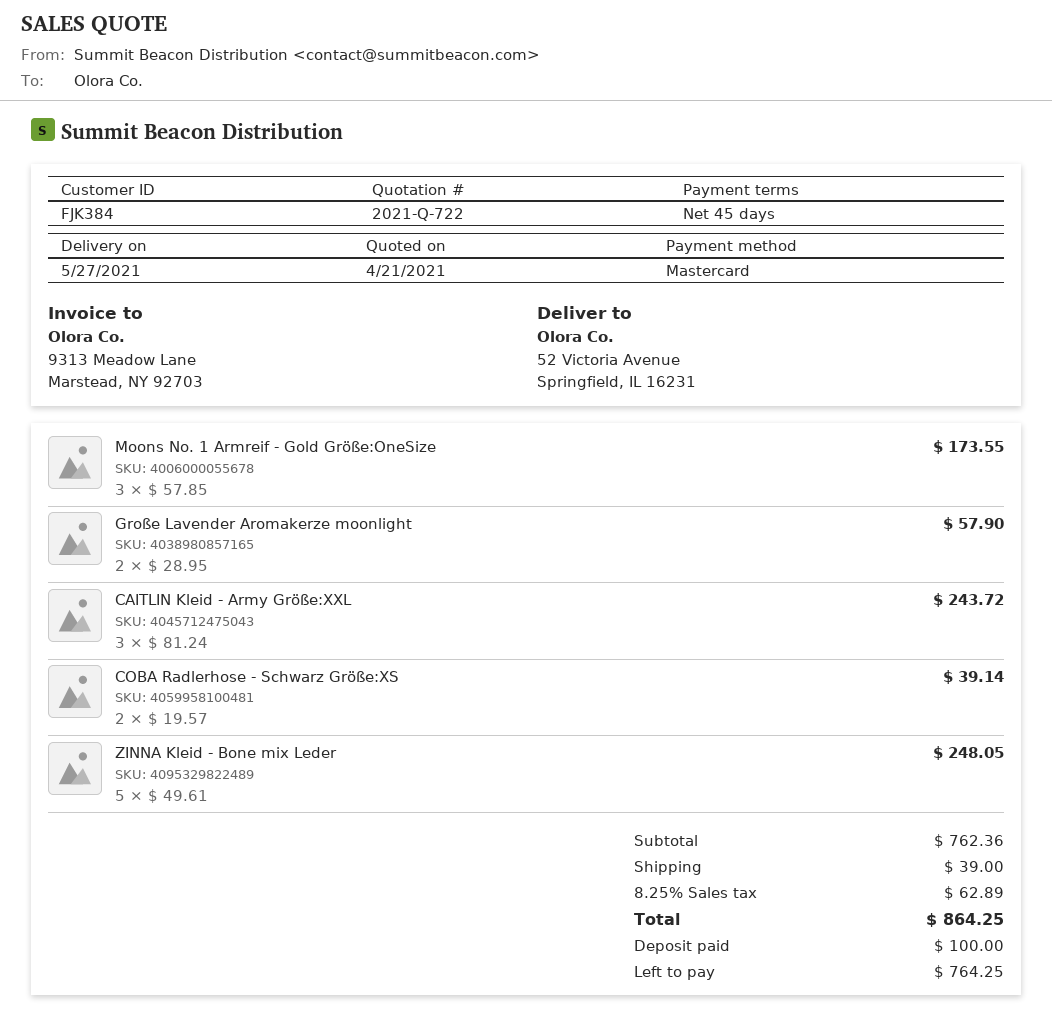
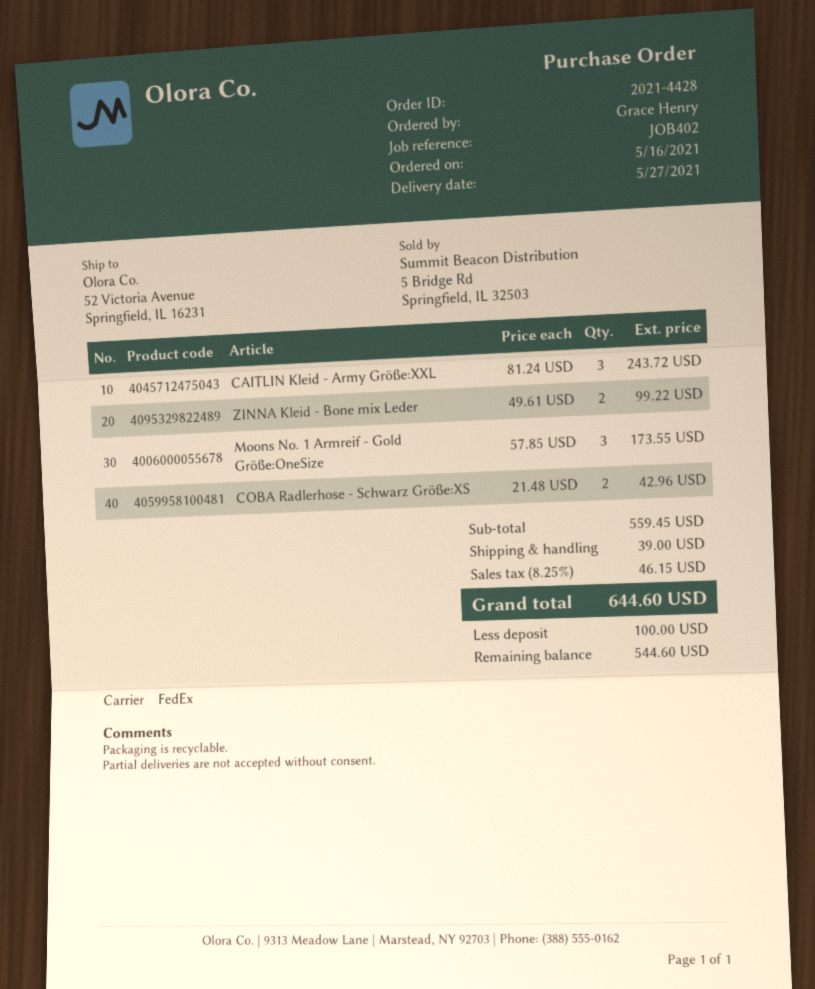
Große Lavender Aromakerze moonlight: 2 x 28.95 = 57.90 -> none
COBA Radlerhose - Schwarz Größe:XS: 2 x 19.57 = 39.14 -> 2 x 21.48 = 42.96
ZINNA Kleid - Bone mix Leder: 5 x 49.61 = 248.05 -> 2 x 49.61 = 99.22
subtotal: 762.36 -> 559.45
tax: 8.25% = 62.89 -> 8.25% = 46.15
total: 864.25 -> 644.60
balance: 764.25 -> 544.60

